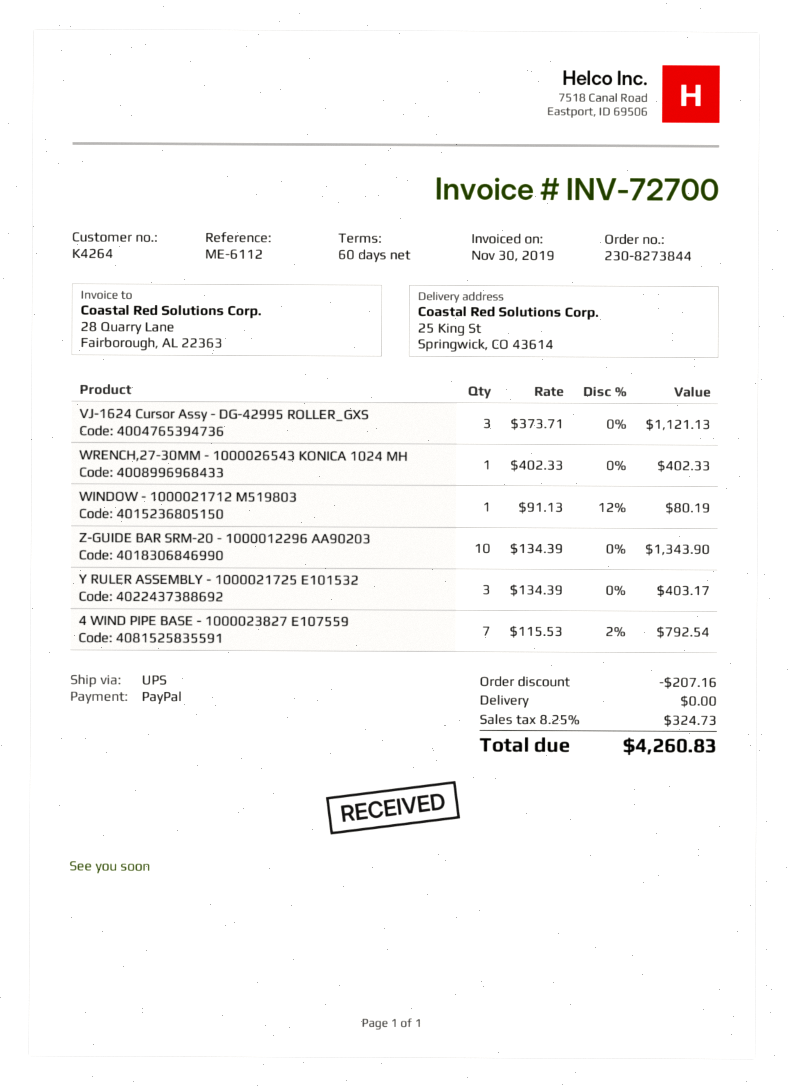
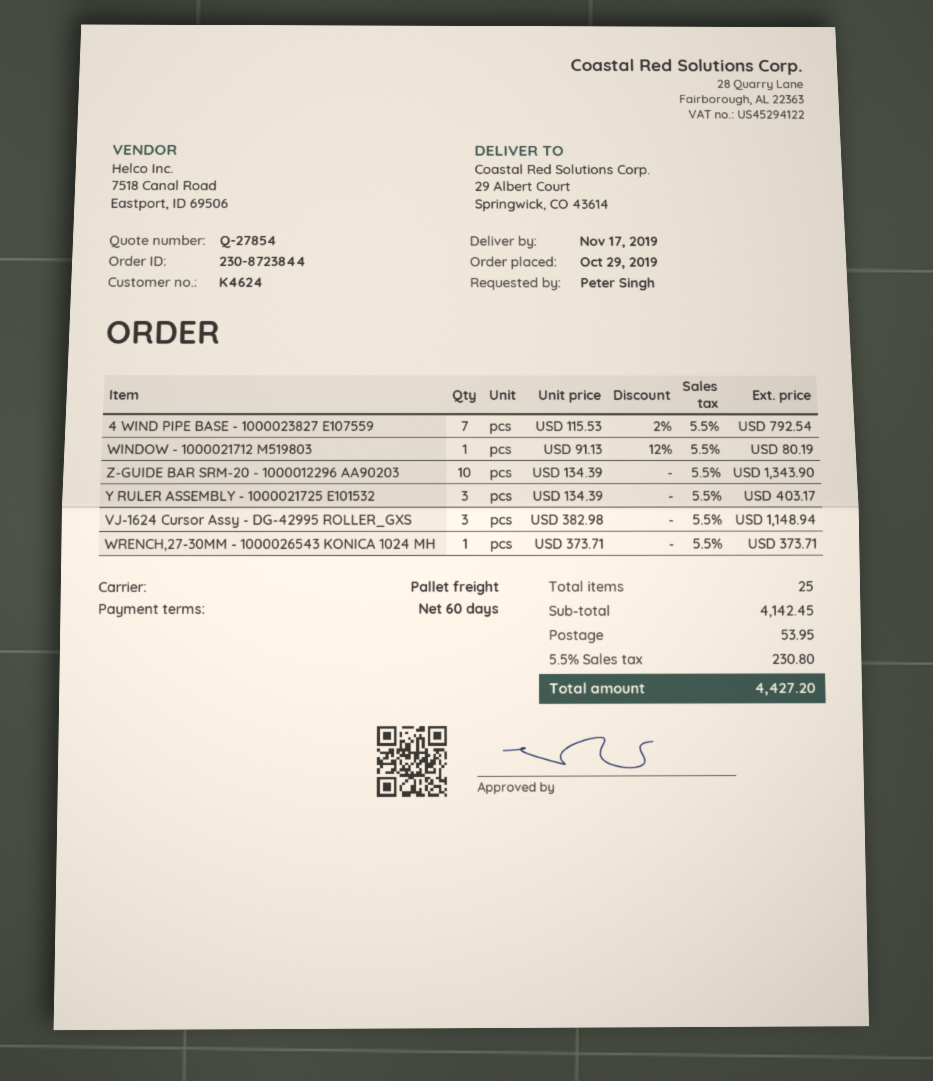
order number: 230-8273844 -> 230-8723844
customer number: K4264 -> K4624
shipping method: UPS -> pallet freight
ship to: 25 King St, Springwick, CO 43614 -> 29 Albert Court, Springwick, CO 43614
VJ-1624 Cursor Assy - DG-42995 ROLLER_GXS: 3 x 373.71 = 1121.13 -> 3 x 382.98 = 1148.94
WRENCH,27-30MM - 1000026543 KONICA 1024 MH: 1 x 402.33 = 402.33 -> 1 x 373.71 = 373.71
discount: 207.16 -> none
shipping: 0.00 -> 53.95
tax: 8.25% = 324.73 -> 5.5% = 230.80
total: 4260.83 -> 4427.20

